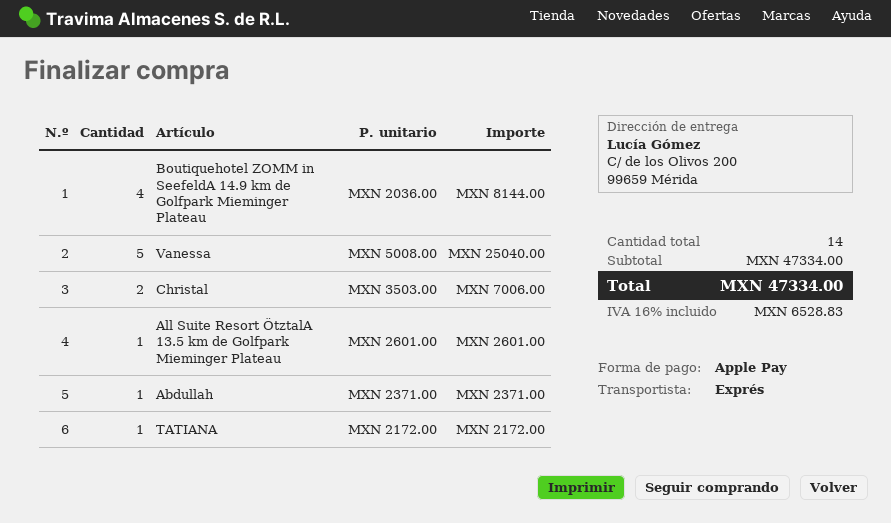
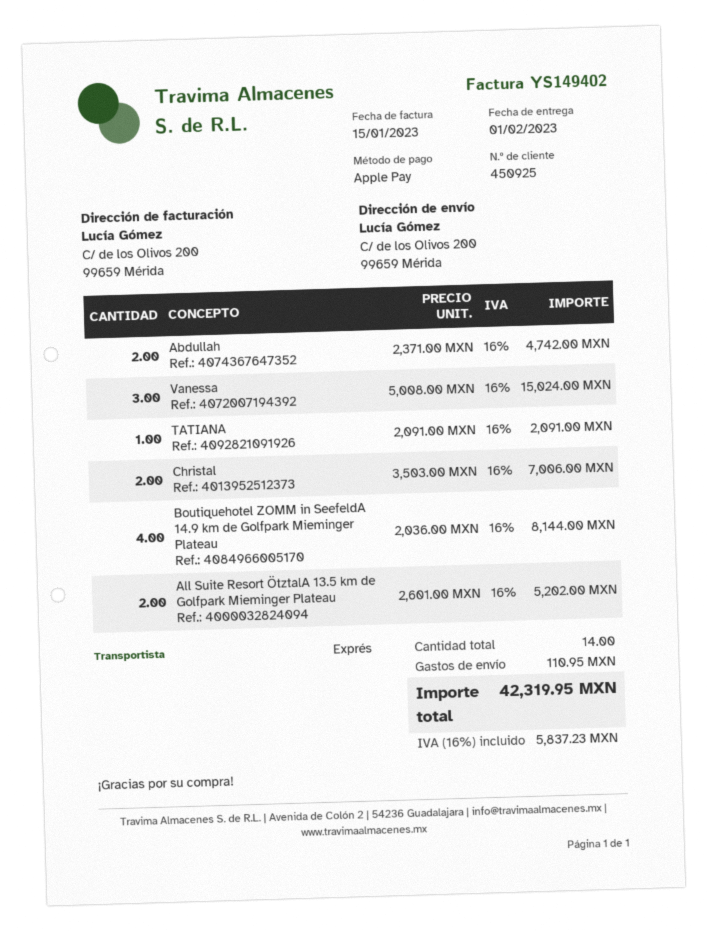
Vanessa: 5 x 5008.00 = 25040.00 -> 3 x 5008.00 = 15024.00
All Suite Resort ÖtztalA 13.5 km de Golfpark Mieminger Plateau: 1 x 2601.00 = 2601.00 -> 2 x 2601.00 = 5202.00
Abdullah: 1 x 2371.00 = 2371.00 -> 2 x 2371.00 = 4742.00
TATIANA: 1 x 2172.00 = 2172.00 -> 1 x 2091.00 = 2091.00
shipping: none -> 110.95
tax: 16% = 6528.83 -> 16% = 5837.23
total: 47334.00 -> 42319.95

